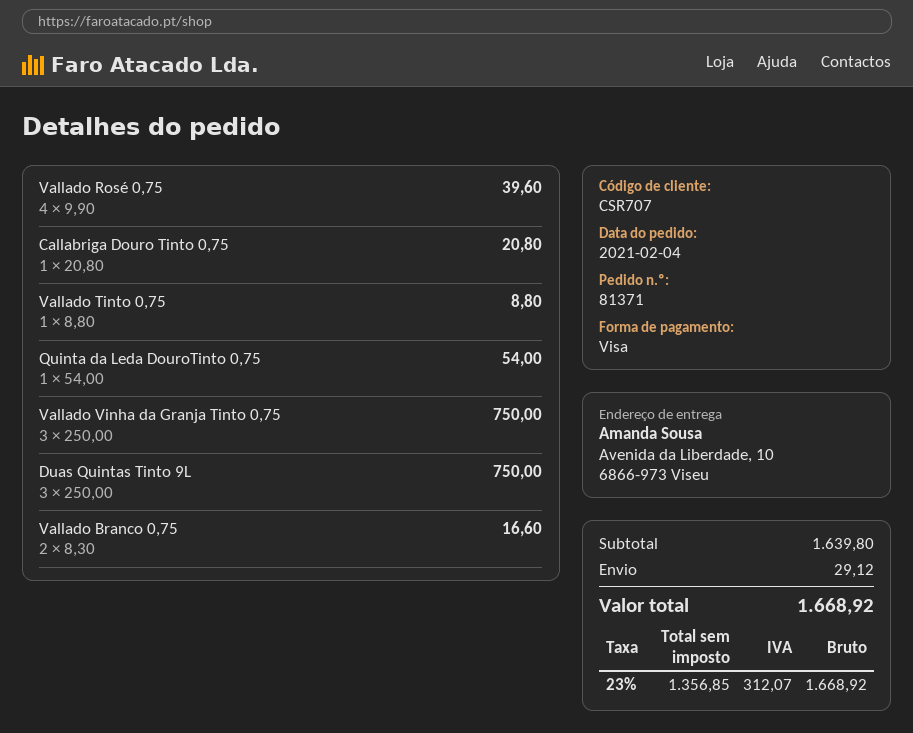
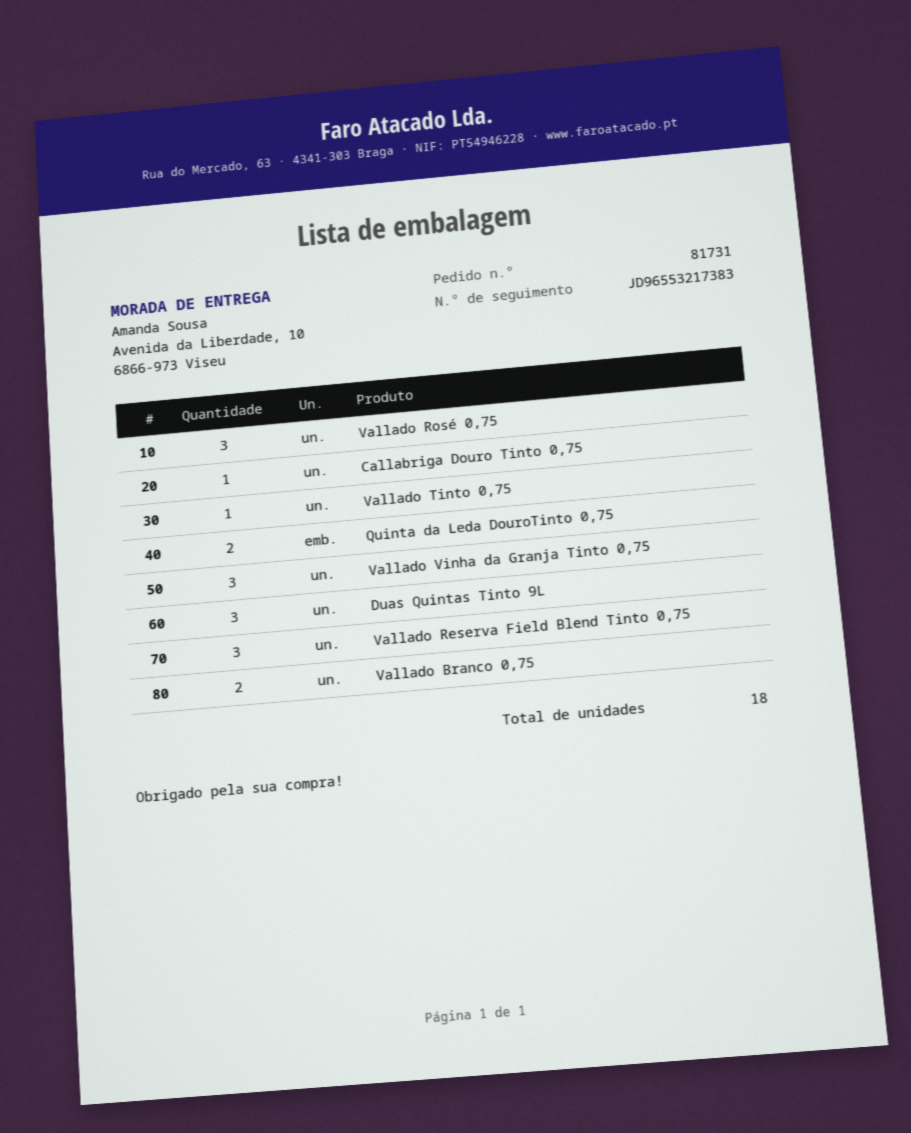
order number: 81371 -> 81731
Vallado Rosé 0,75: 4 -> 3
Quinta da Leda DouroTinto 0,75: 1 -> 2
Vallado Reserva Field Blend Tinto 0,75: none -> 3

